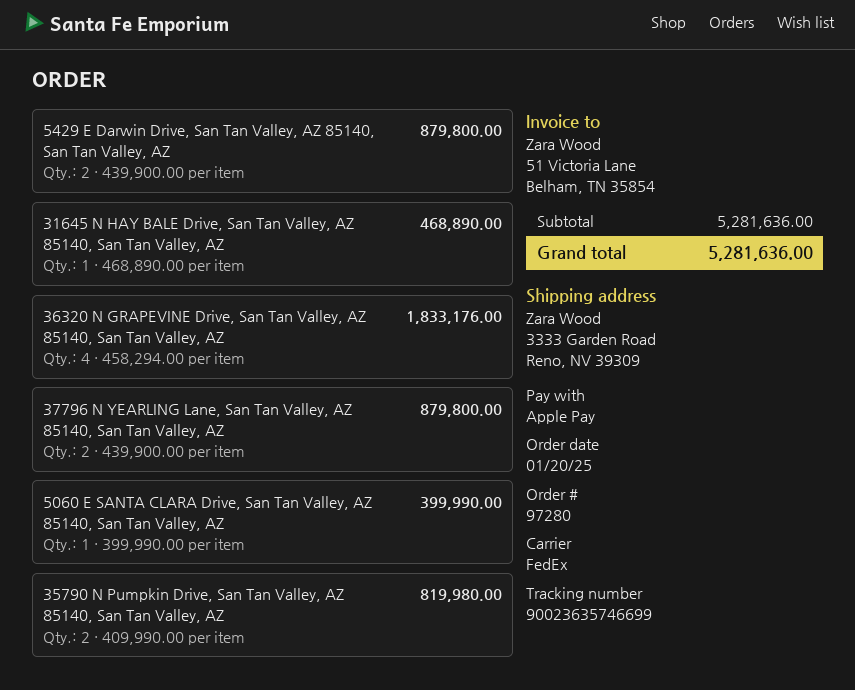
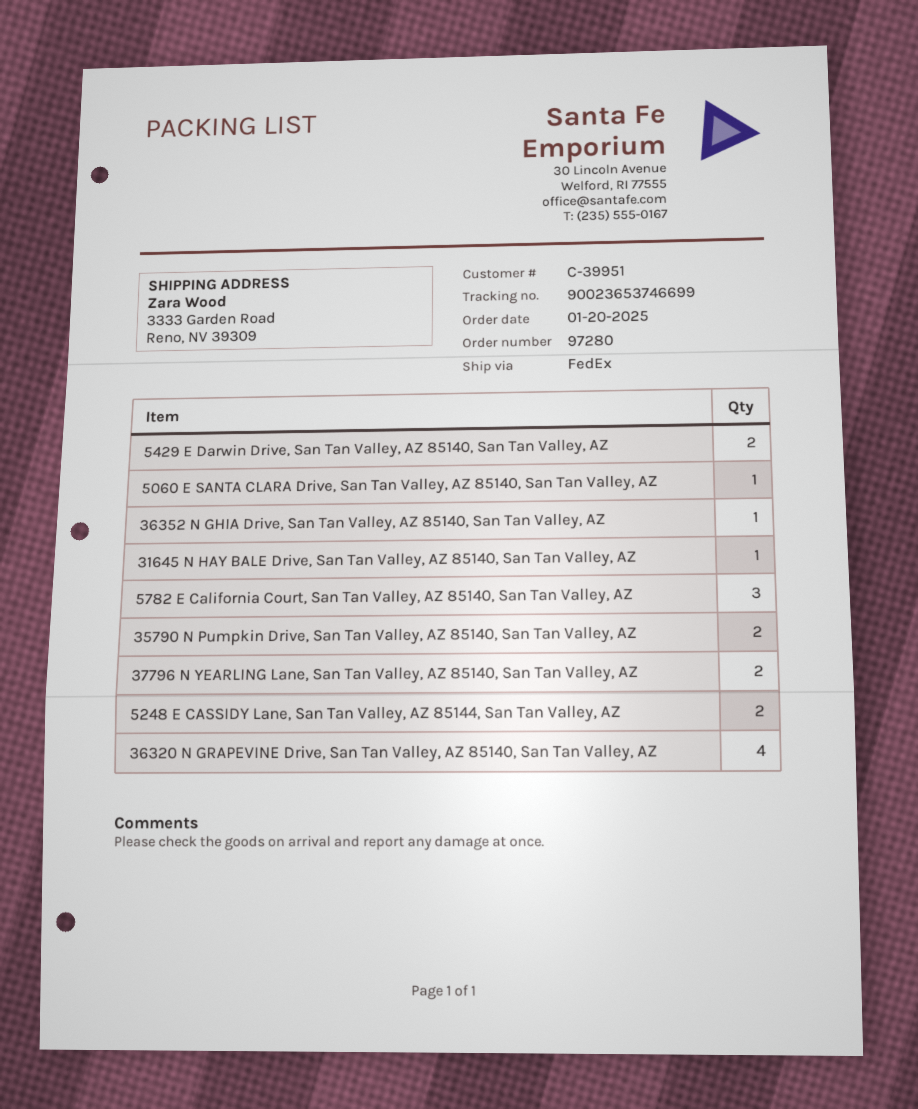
tracking number: 90023635746699 -> 90023653746699
36352 N GHIA Drive, San Tan Valley, AZ 85140, San Tan Valley, AZ: none -> 1
5782 E California Court, San Tan Valley, AZ 85140, San Tan Valley, AZ: none -> 3
5248 E CASSIDY Lane, San Tan Valley, AZ 85144, San Tan Valley, AZ: none -> 2

